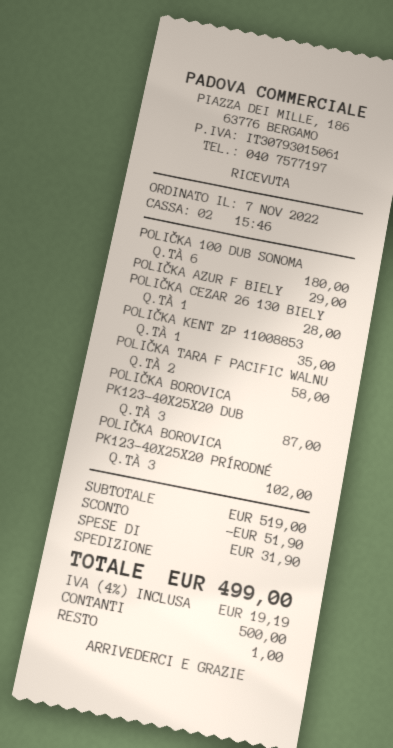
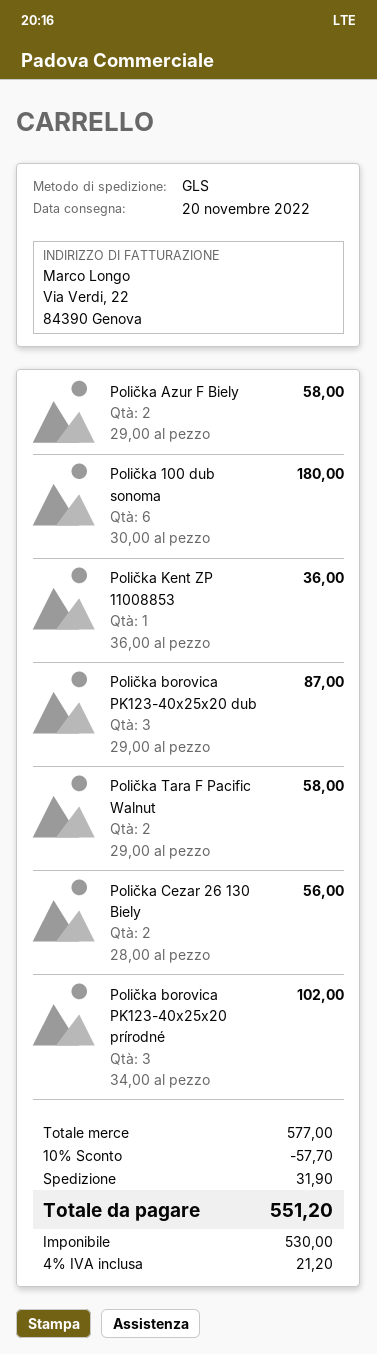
POLIČKA AZUR F BIELY: 1 for 29.00 -> 2 for 58.00
POLIČKA CEZAR 26 130 BIELY: 1 for 28.00 -> 2 for 56.00
POLIČKA KENT ZP 11008853: 1 for 35.00 -> 1 for 36.00
subtotal: 519.00 -> 577.00
discount: 51.90 -> 57.70
tax: 4% = 19.19 -> 4% = 21.20
total: 499.00 -> 551.20

